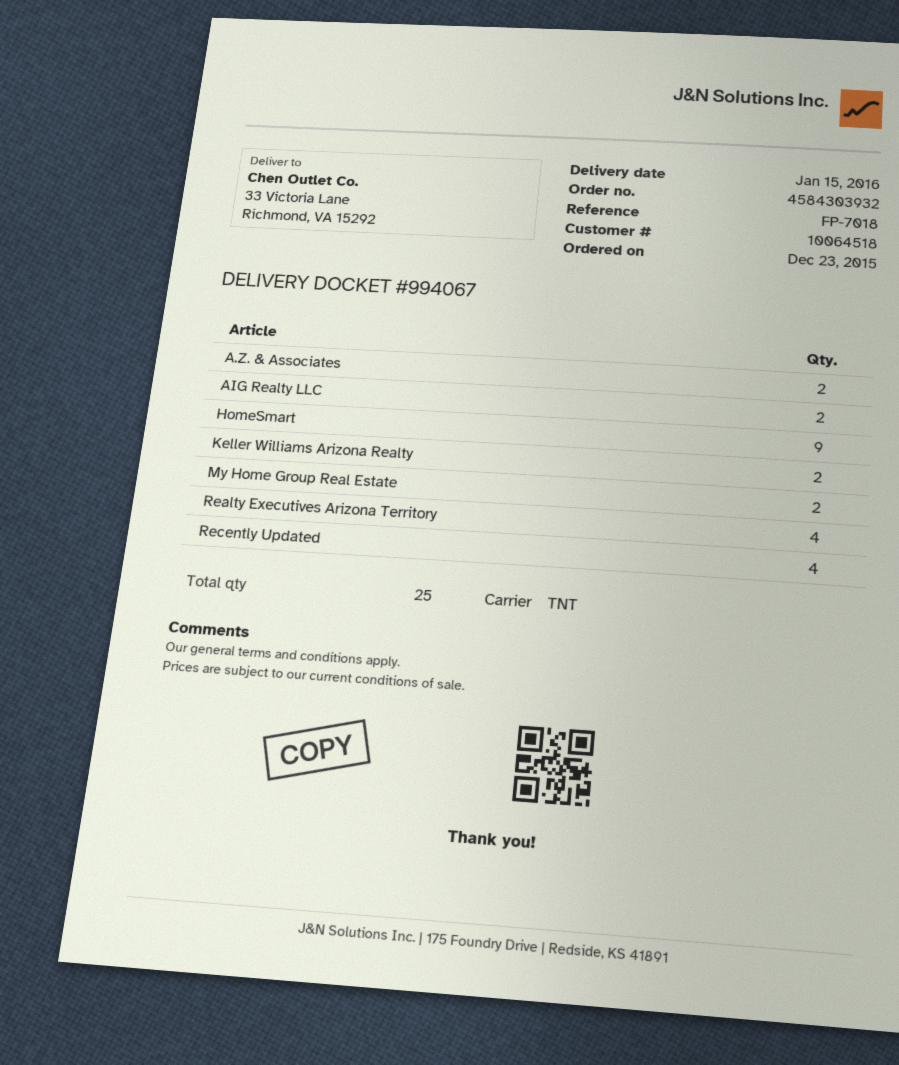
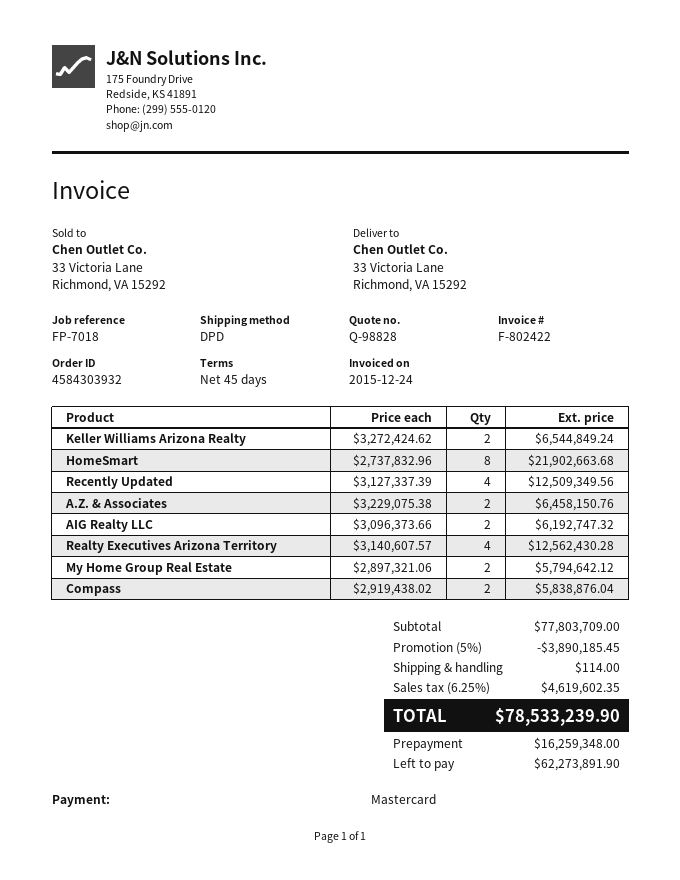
shipping method: TNT -> DPD
HomeSmart: 9 -> 8
Compass: none -> 2

